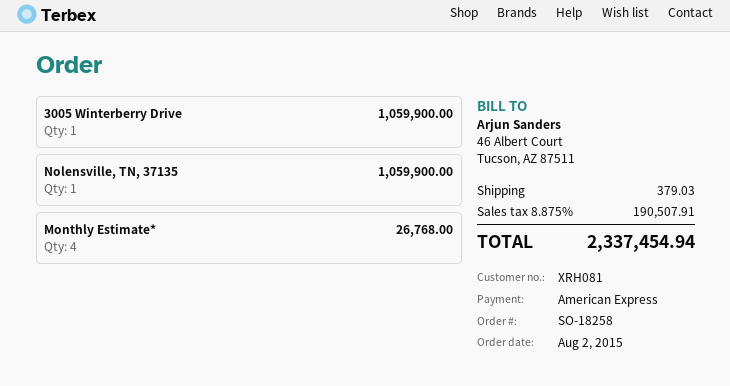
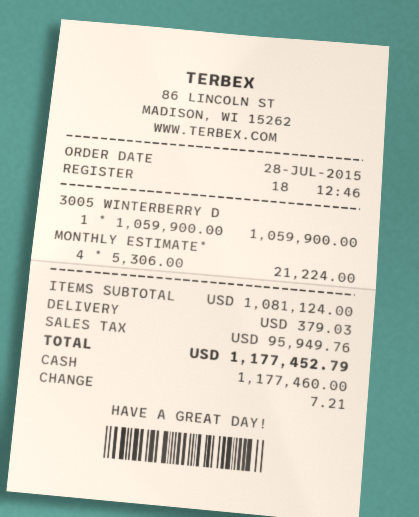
order date: 2015-08-02 -> 2015-07-28
payment method: American Express -> cash
Nolensville, TN, 37135: 1 for 1059900.00 -> none
Monthly Estimate*: 4 for 26768.00 -> 4 for 21224.00
tax: 190507.91 -> 95949.76
total: 2337454.94 -> 1177452.79

